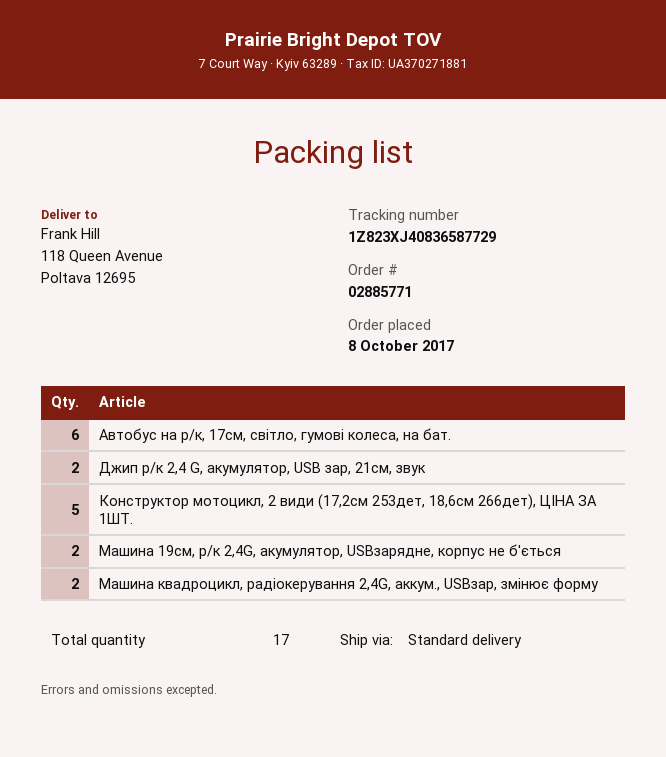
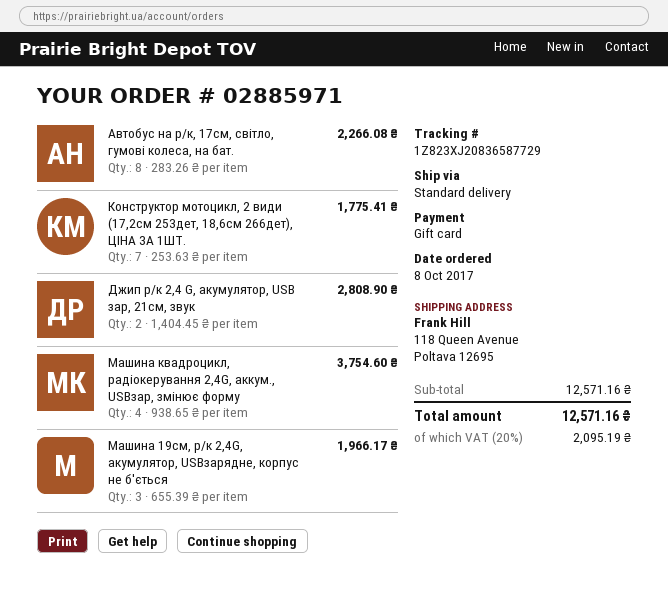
order number: 02885771 -> 02885971
tracking number: 1Z823XJ40836587729 -> 1Z823XJ20836587729
Автобус на р/к, 17см, світло, гумові колеса, на бат.: 6 -> 8
Конструктор мотоцикл, 2 види (17,2см 253дет, 18,6см 266дет), ЦІНА ЗА 1ШТ.: 5 -> 7
Машина 19см, р/к 2,4G, акумулятор, USBзарядне, корпус не б'ється: 2 -> 3
Машина квадроцикл, радіокерування 2,4G, аккум., USBзар, змінює форму: 2 -> 4

